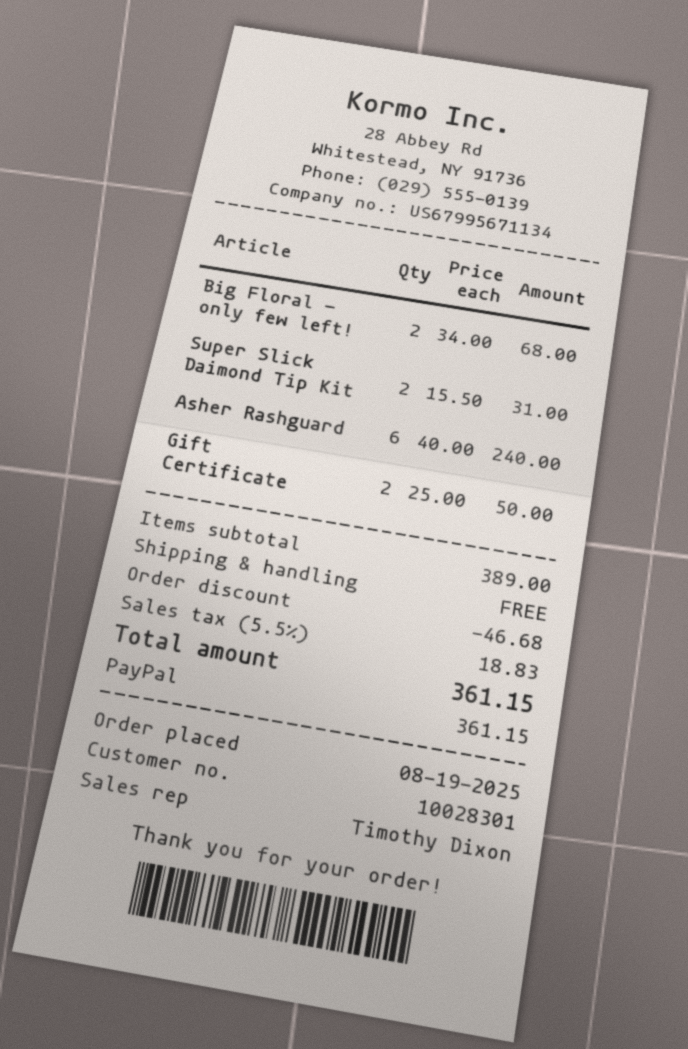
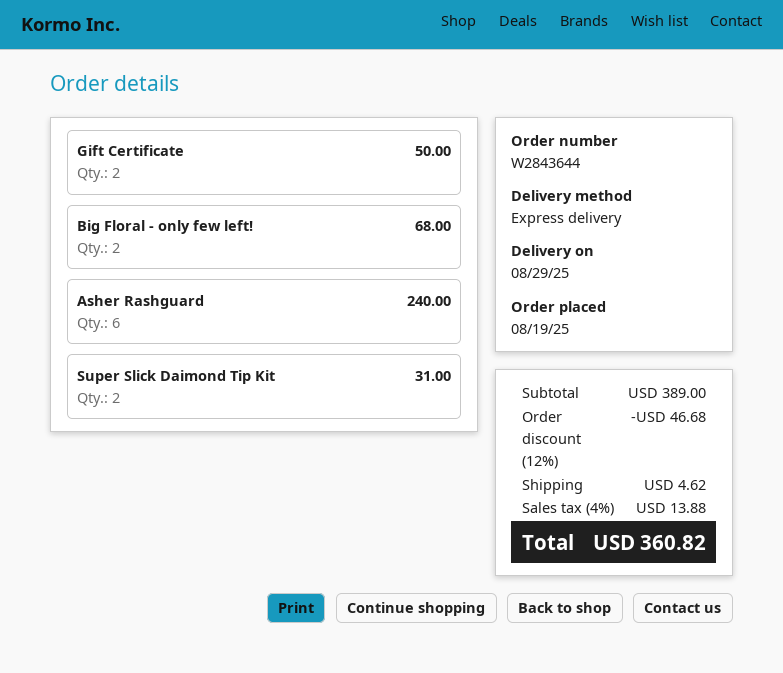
shipping: 0.00 -> 4.62
tax: 5.5% = 18.83 -> 4% = 13.88
total: 361.15 -> 360.82

